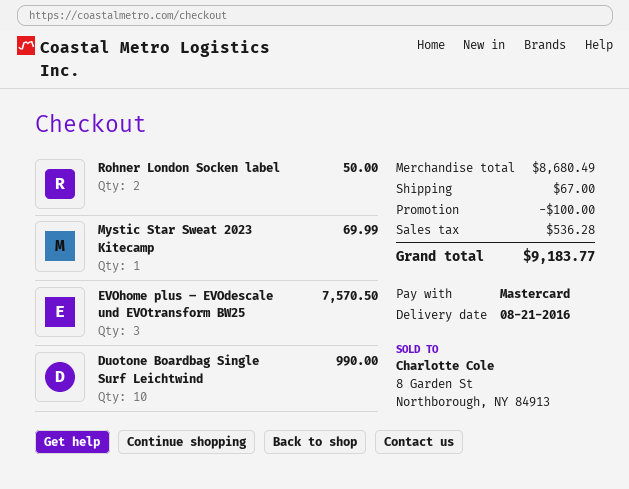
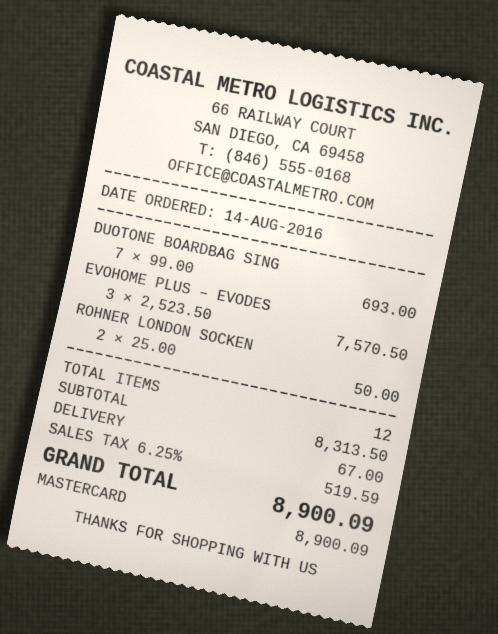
Mystic Star Sweat 2023 Kitecamp: 1 for 69.99 -> none
Duotone Boardbag Single Surf Leichtwind: 10 for 990.00 -> 7 for 693.00
subtotal: 8680.49 -> 8313.50
discount: 100.00 -> none
tax: 536.28 -> 519.59
total: 9183.77 -> 8900.09

